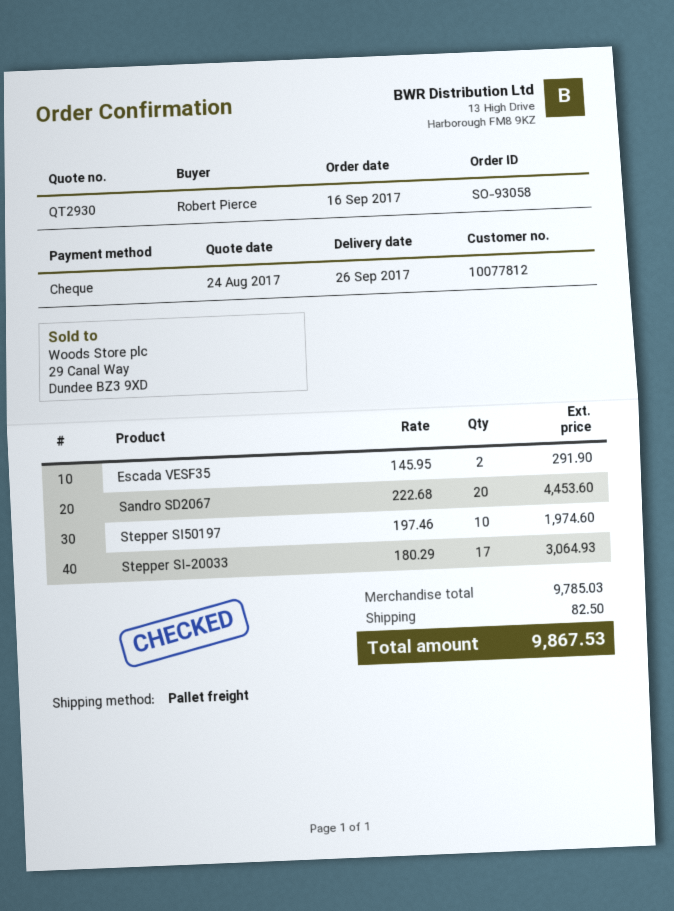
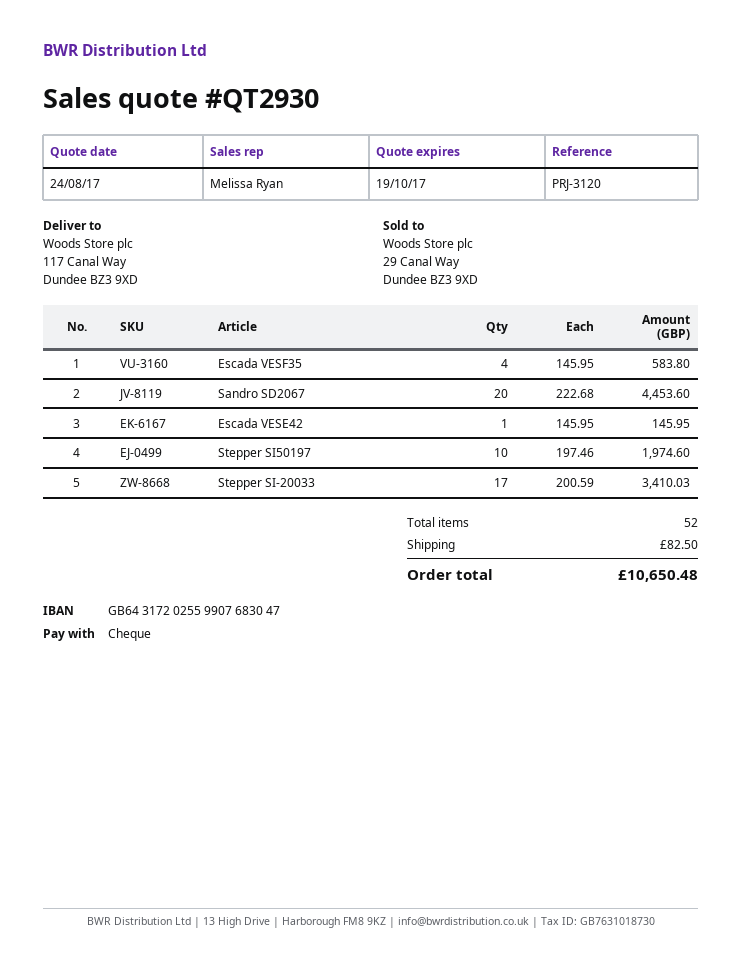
Escada VESF35: 2 x 145.95 = 291.90 -> 4 x 145.95 = 583.80
Stepper SI-20033: 17 x 180.29 = 3064.93 -> 17 x 200.59 = 3410.03
Escada VESE42: none -> 1 x 145.95 = 145.95
total: 9867.53 -> 10650.48

